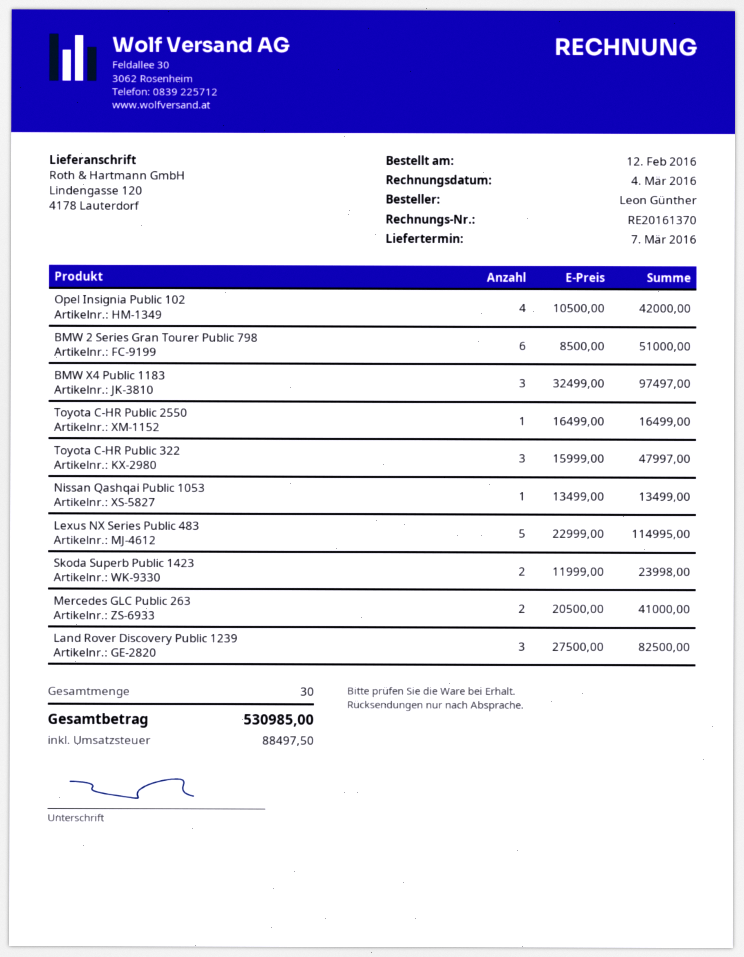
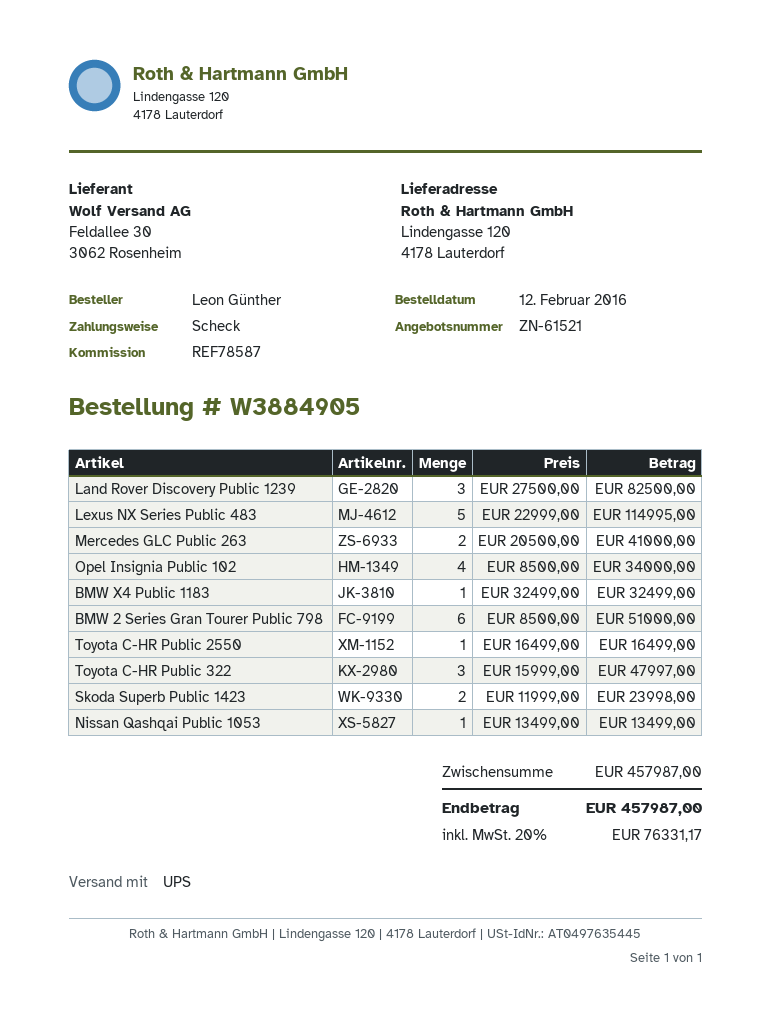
Opel Insignia Public 102: 4 x 10500.00 = 42000.00 -> 4 x 8500.00 = 34000.00
BMW X4 Public 1183: 3 x 32499.00 = 97497.00 -> 1 x 32499.00 = 32499.00
tax: 88497.50 -> 76331.17
total: 530985.00 -> 457987.00

